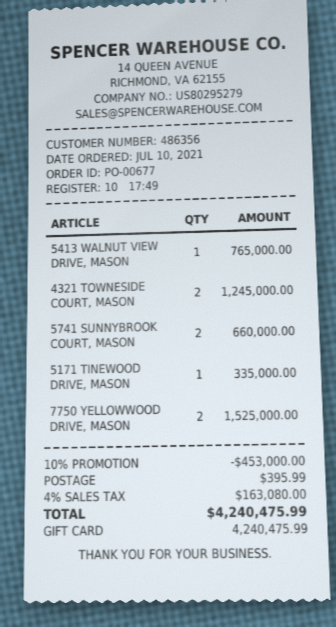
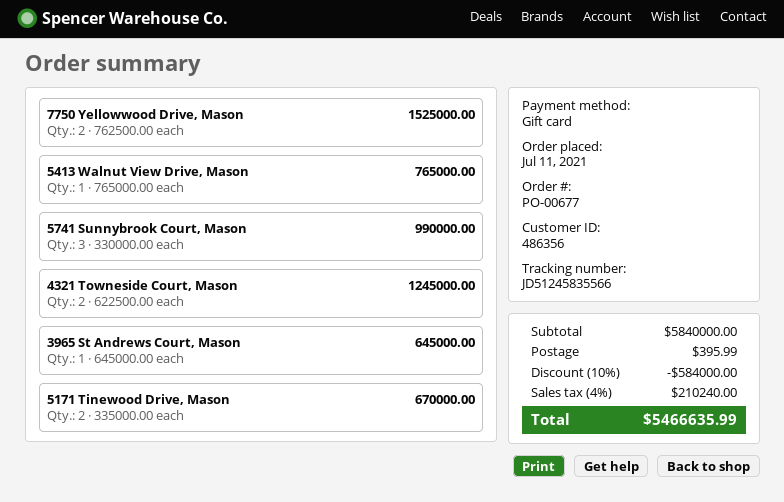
order date: 2021-07-10 -> 2021-07-11
5741 SUNNYBROOK COURT, MASON: 2 for 660000.00 -> 3 for 990000.00
5171 TINEWOOD DRIVE, MASON: 1 for 335000.00 -> 2 for 670000.00
3965 St Andrews Court, Mason: none -> 1 for 645000.00
discount: 10% = 453000.00 -> 10% = 584000.00
tax: 4% = 163080.00 -> 4% = 210240.00
total: 4240475.99 -> 5466635.99

